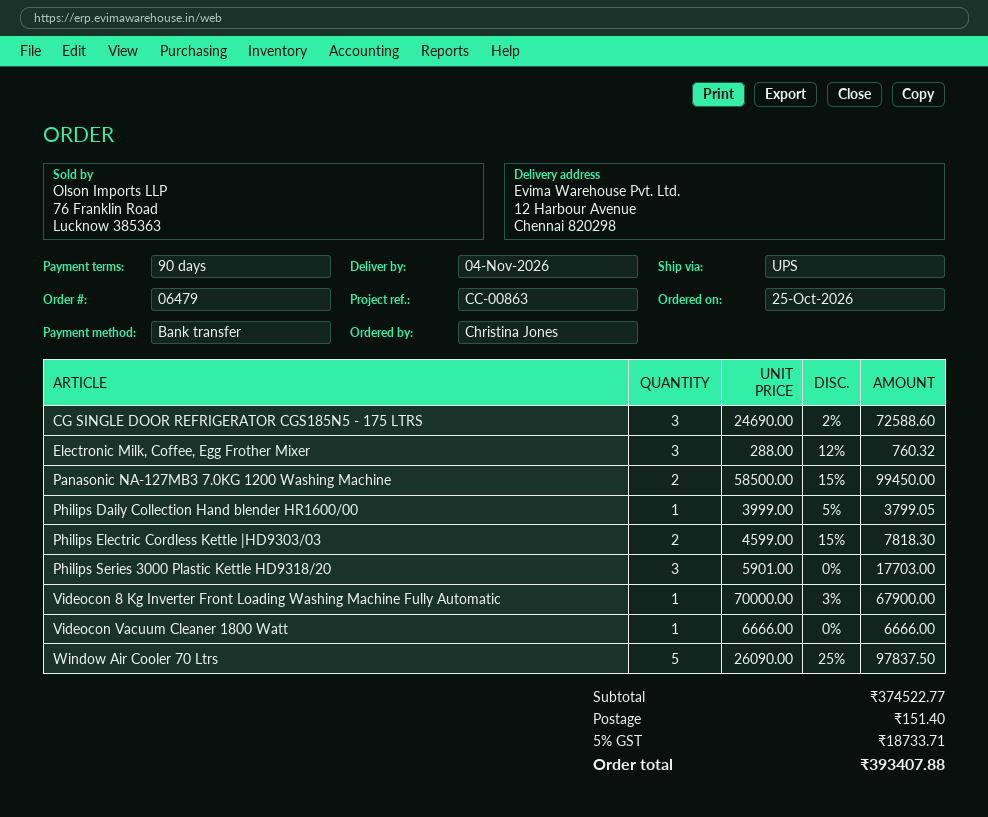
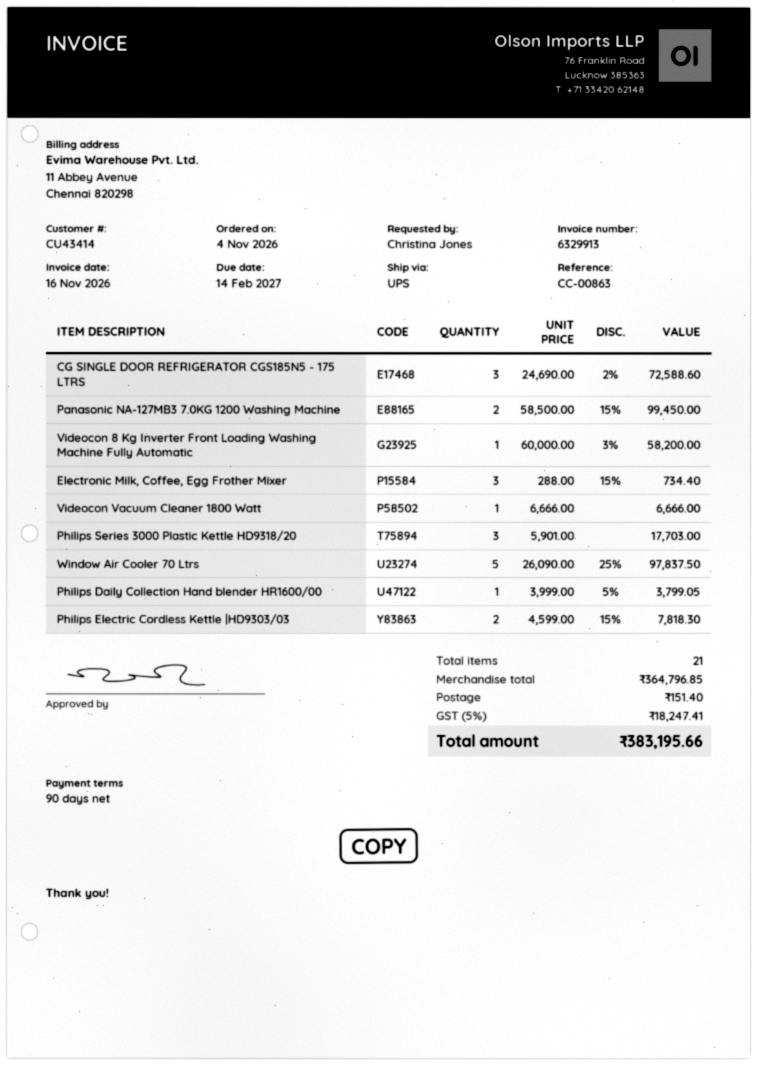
order date: 2026-10-25 -> 2026-11-04
Electronic Milk, Coffee, Egg Frother Mixer: 3 x 288.00 - 12% = 760.32 -> 3 x 288.00 - 15% = 734.40
Videocon 8 Kg Inverter Front Loading Washing Machine Fully Automatic: 1 x 70000.00 - 3% = 67900.00 -> 1 x 60000.00 - 3% = 58200.00
subtotal: 374522.77 -> 364796.85
tax: 5% = 18733.71 -> 5% = 18247.41
total: 393407.88 -> 383195.66

